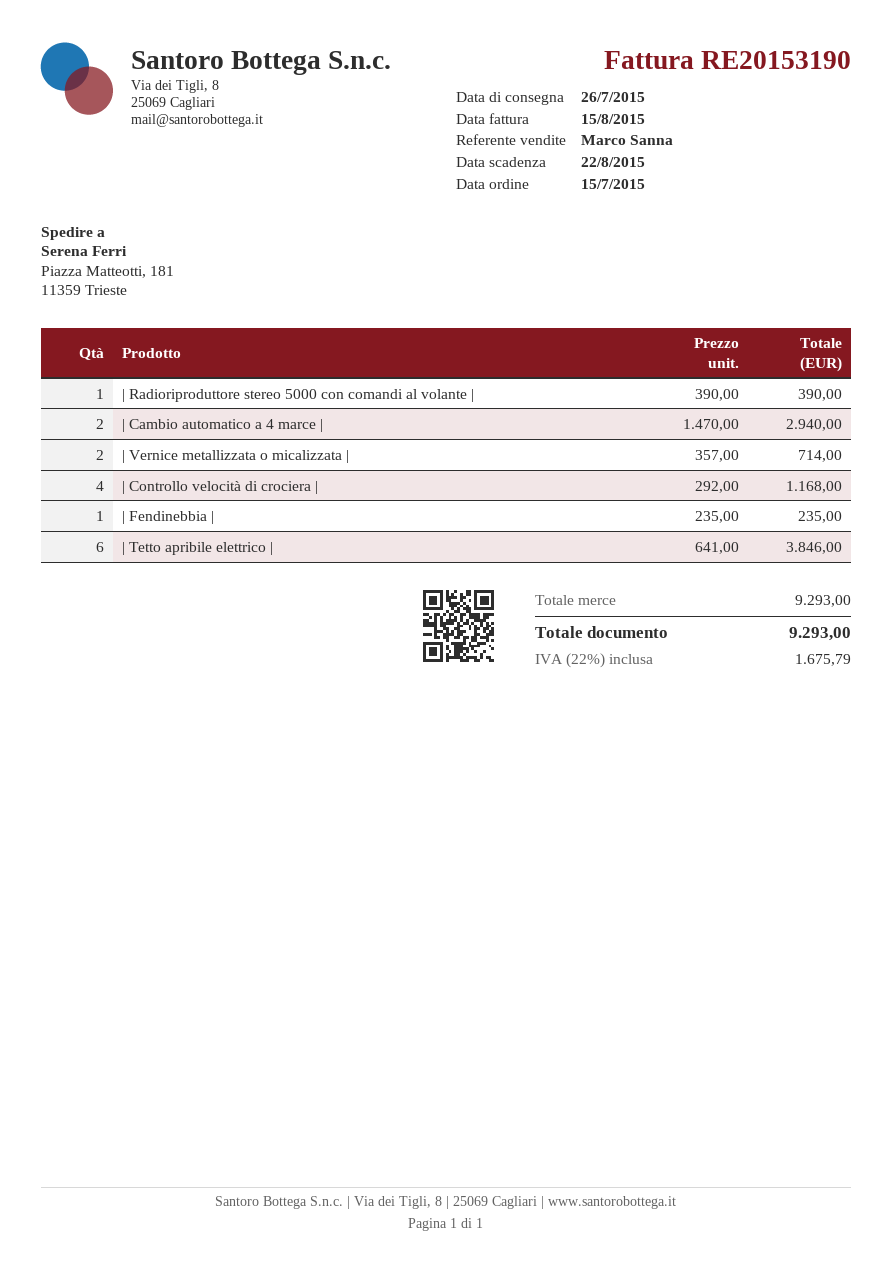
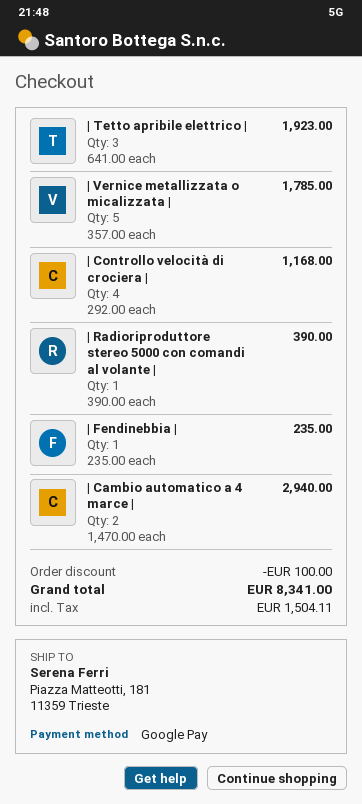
| Vernice metallizzata o micalizzata |: 2 x 357.00 = 714.00 -> 5 x 357.00 = 1785.00
| Tetto apribile elettrico |: 6 x 641.00 = 3846.00 -> 3 x 641.00 = 1923.00
discount: none -> 100.00
tax: 1675.79 -> 1504.11
total: 9293.00 -> 8341.00

